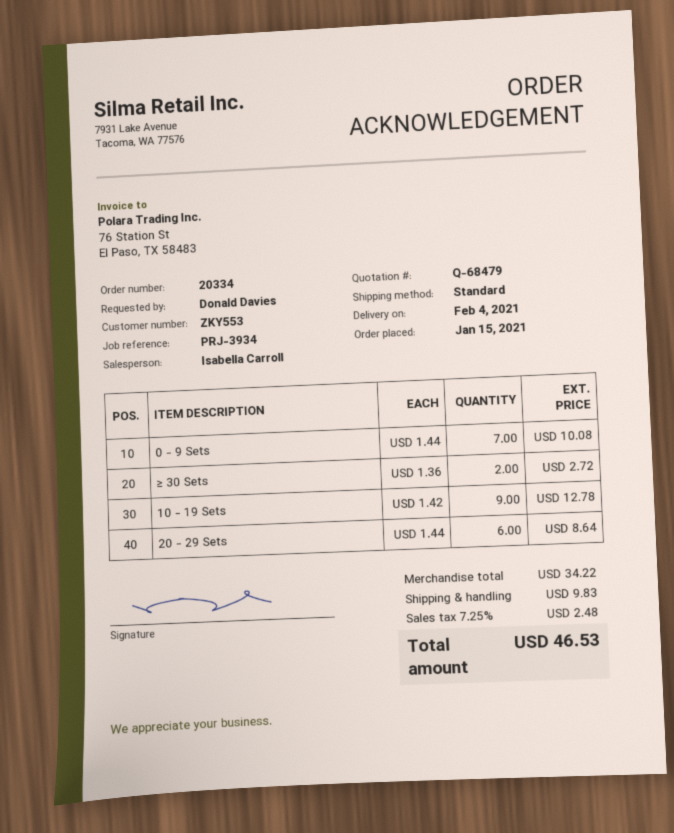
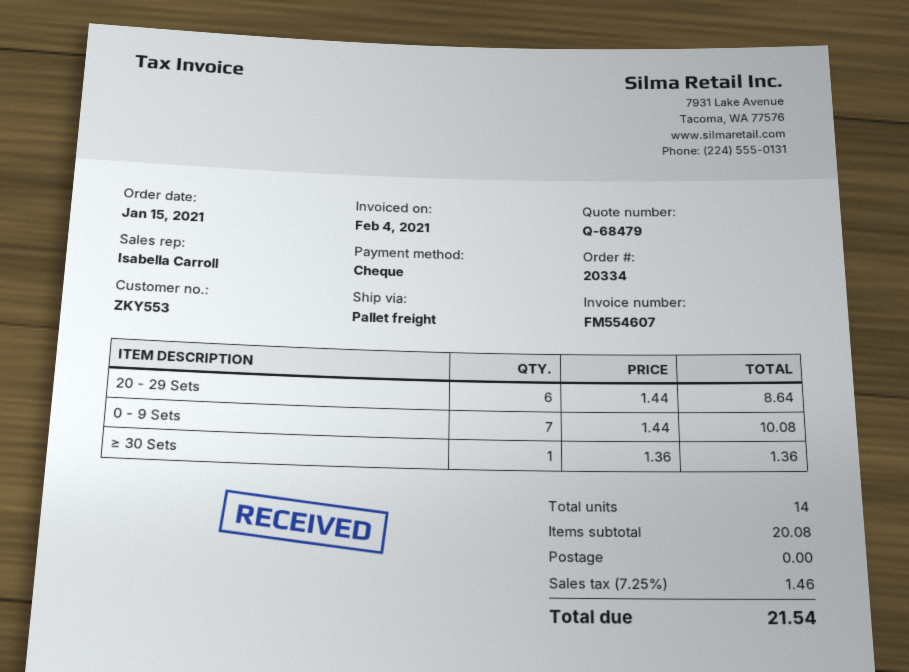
shipping method: standard -> pallet freight
≥ 30 Sets: 2 x 1.36 = 2.72 -> 1 x 1.36 = 1.36
10 - 19 Sets: 9 x 1.42 = 12.78 -> none
subtotal: 34.22 -> 20.08
shipping: 9.83 -> 0.00
tax: 7.25% = 2.48 -> 7.25% = 1.46
total: 46.53 -> 21.54

